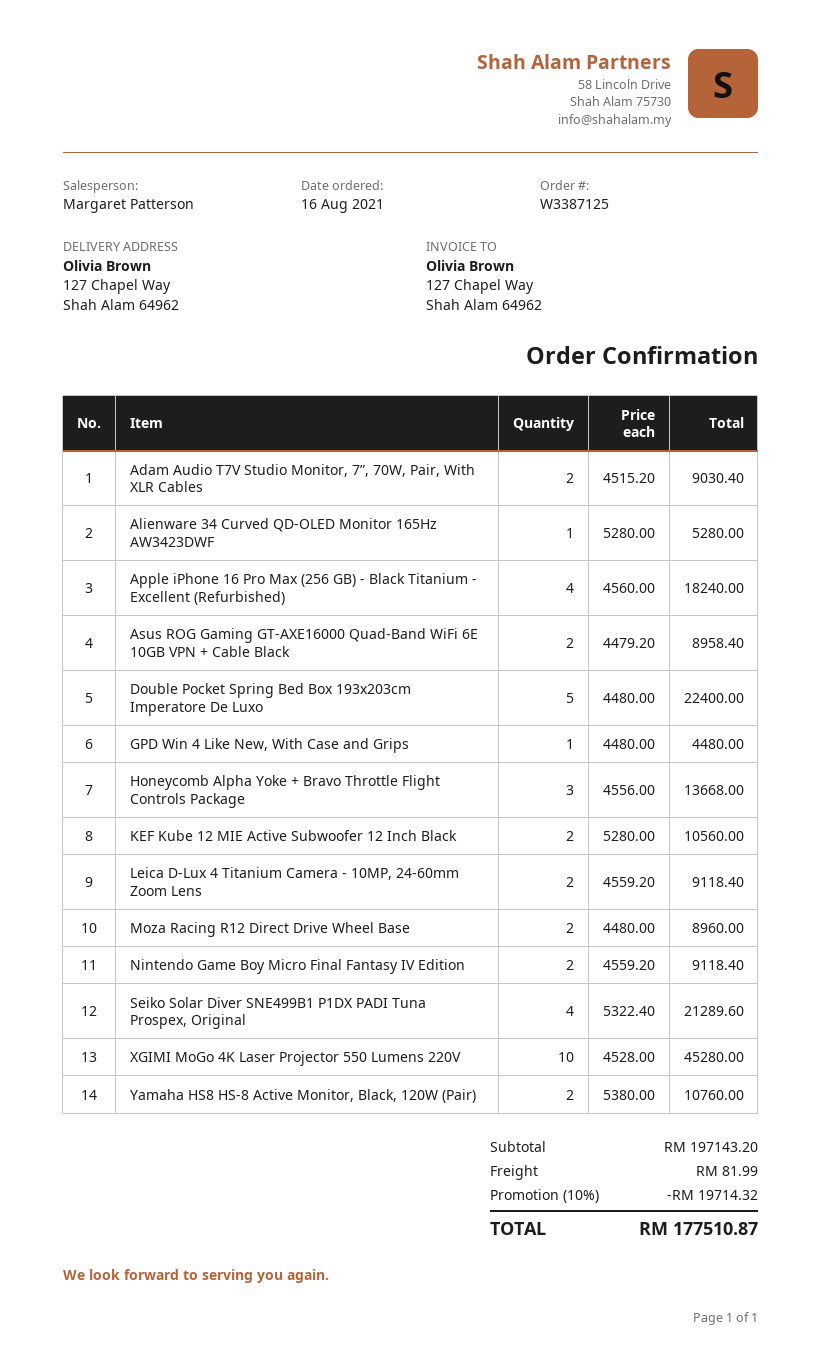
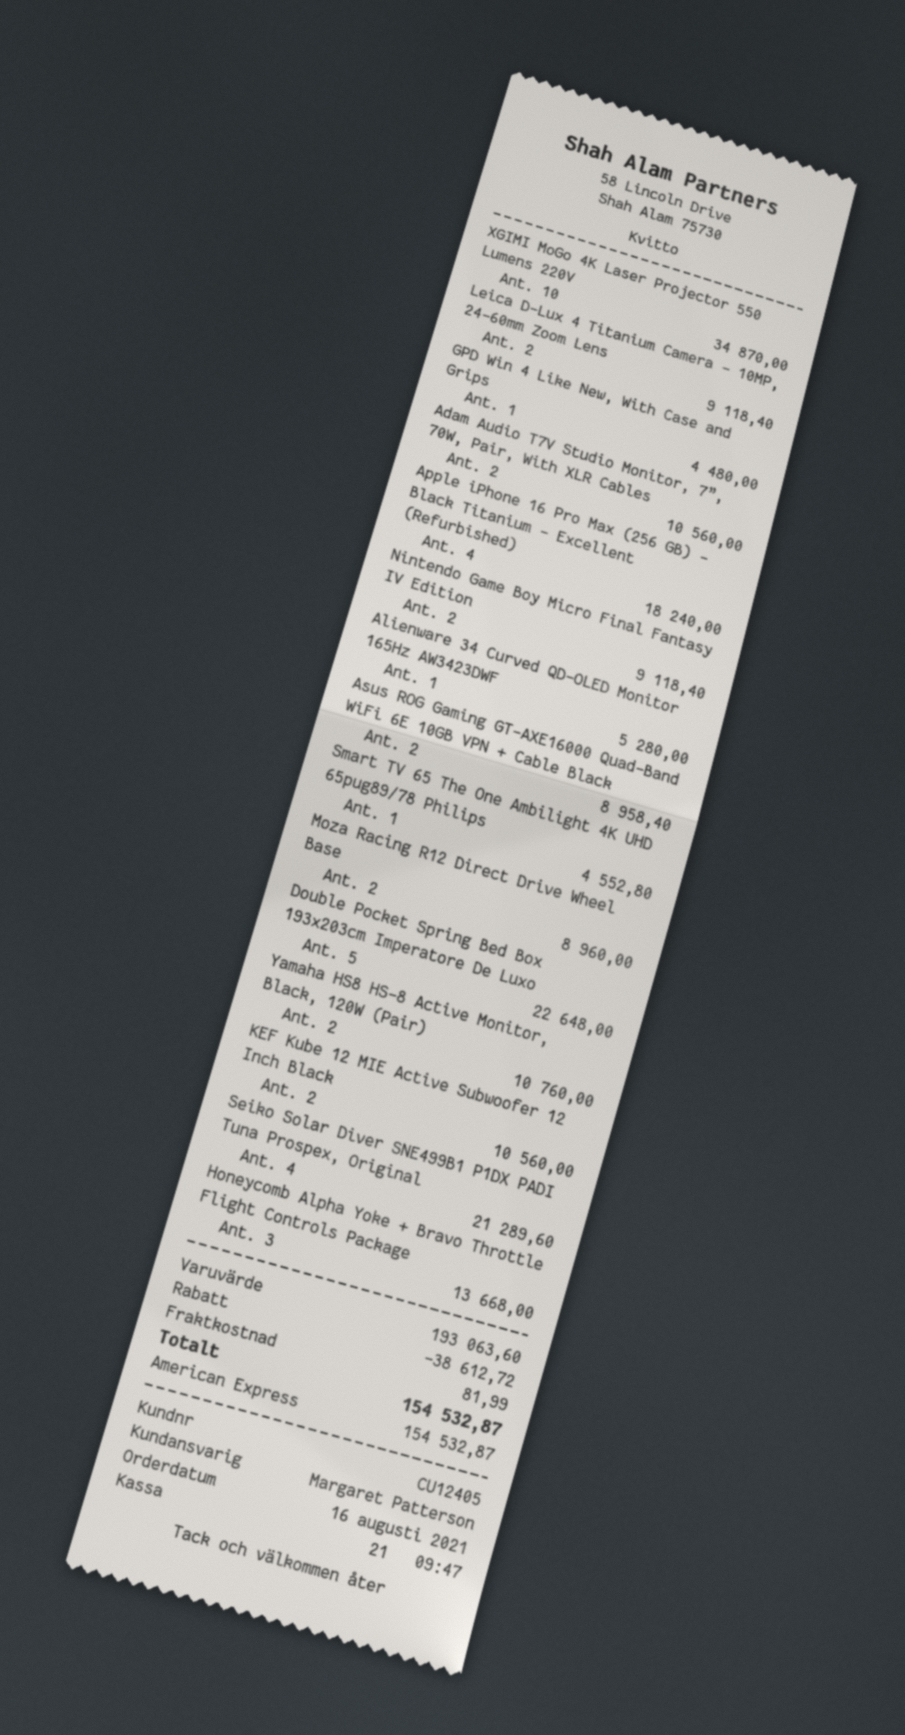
Adam Audio T7V Studio Monitor, 7”, 70W, Pair, With XLR Cables: 2 for 9030.40 -> 2 for 10560.00
Double Pocket Spring Bed Box 193x203cm Imperatore De Luxo: 5 for 22400.00 -> 5 for 22648.00
XGIMI MoGo 4K Laser Projector 550 Lumens 220V: 10 for 45280.00 -> 10 for 34870.00
Smart TV 65 The One Ambilight 4K UHD 65pug89/78 Philips: none -> 1 for 4552.80
subtotal: 197143.20 -> 193063.60
discount: 19714.32 -> 38612.72
total: 177510.87 -> 154532.87

